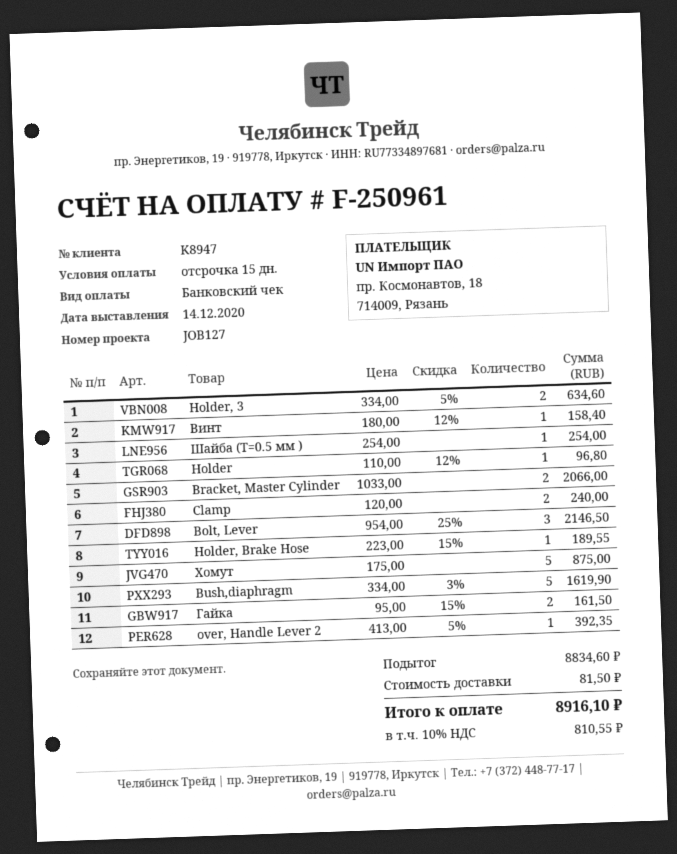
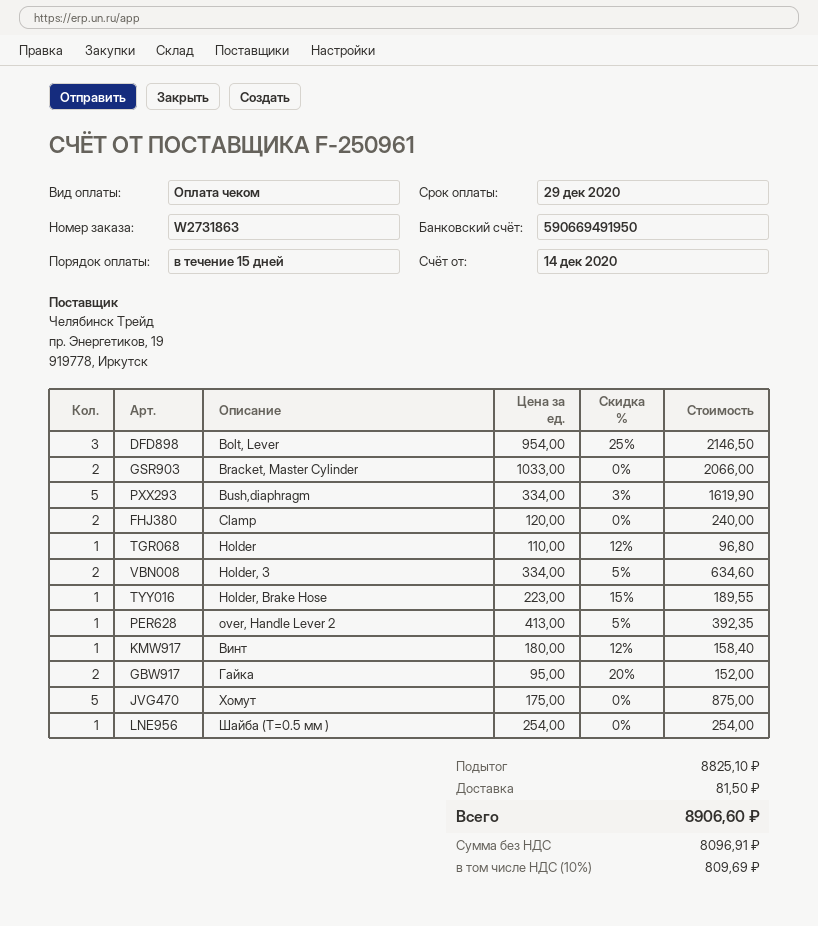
Гайка: 2 x 95.00 - 15% = 161.50 -> 2 x 95.00 - 20% = 152.00
subtotal: 8834.60 -> 8825.10
tax: 10% = 810.55 -> 10% = 809.69
total: 8916.10 -> 8906.60

